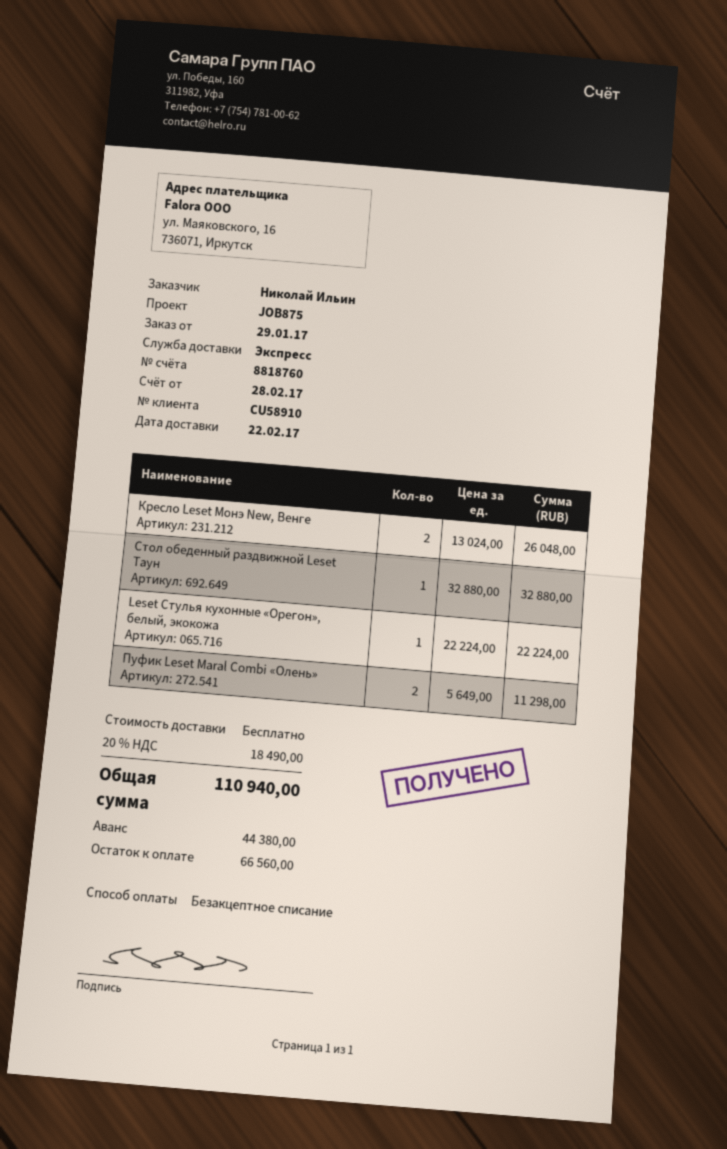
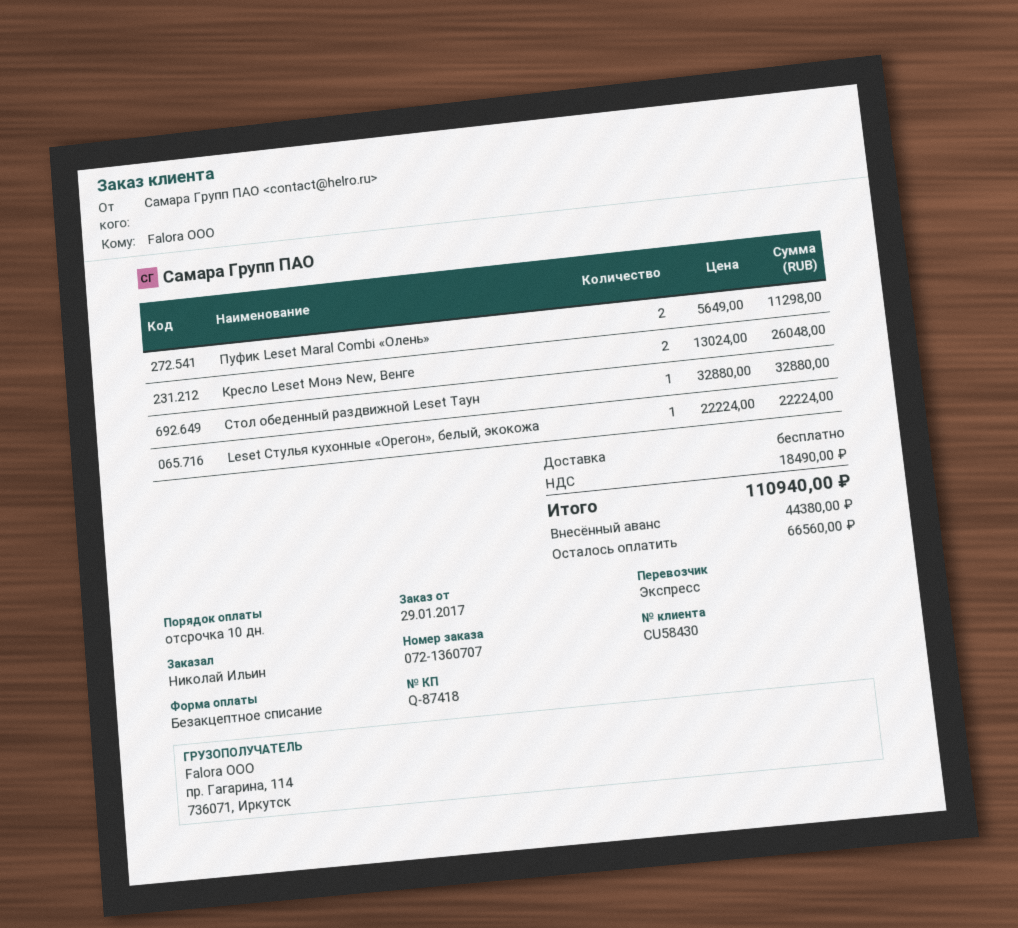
customer number: CU58910 -> CU58430

